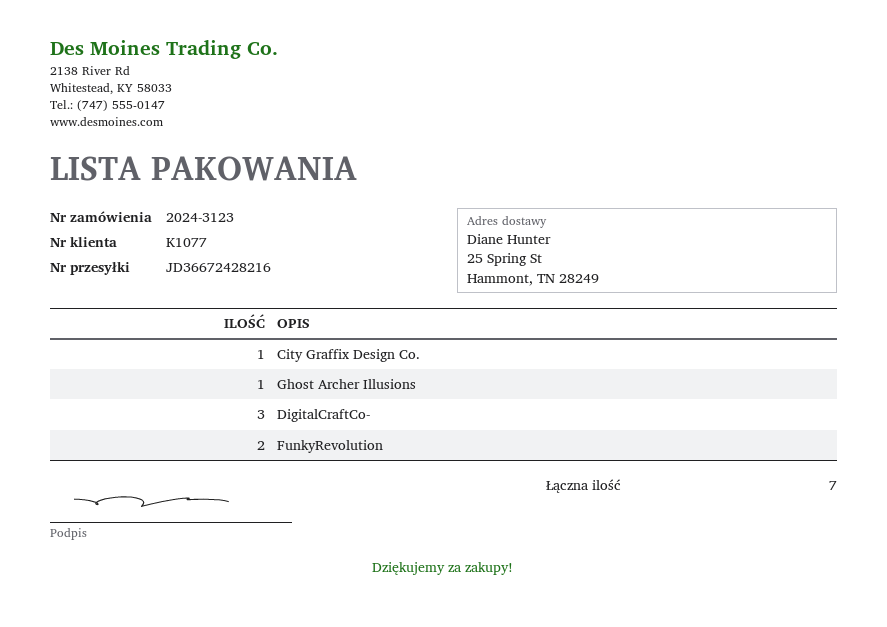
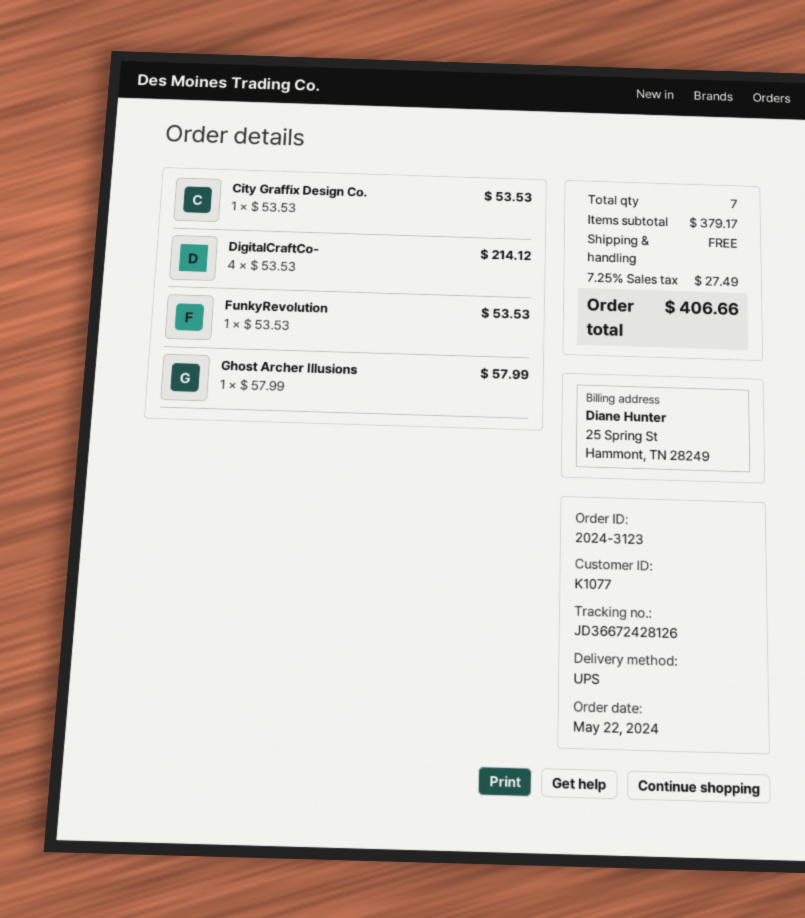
tracking number: JD36672428216 -> JD36672428126
DigitalCraftCo-: 3 -> 4
FunkyRevolution: 2 -> 1

